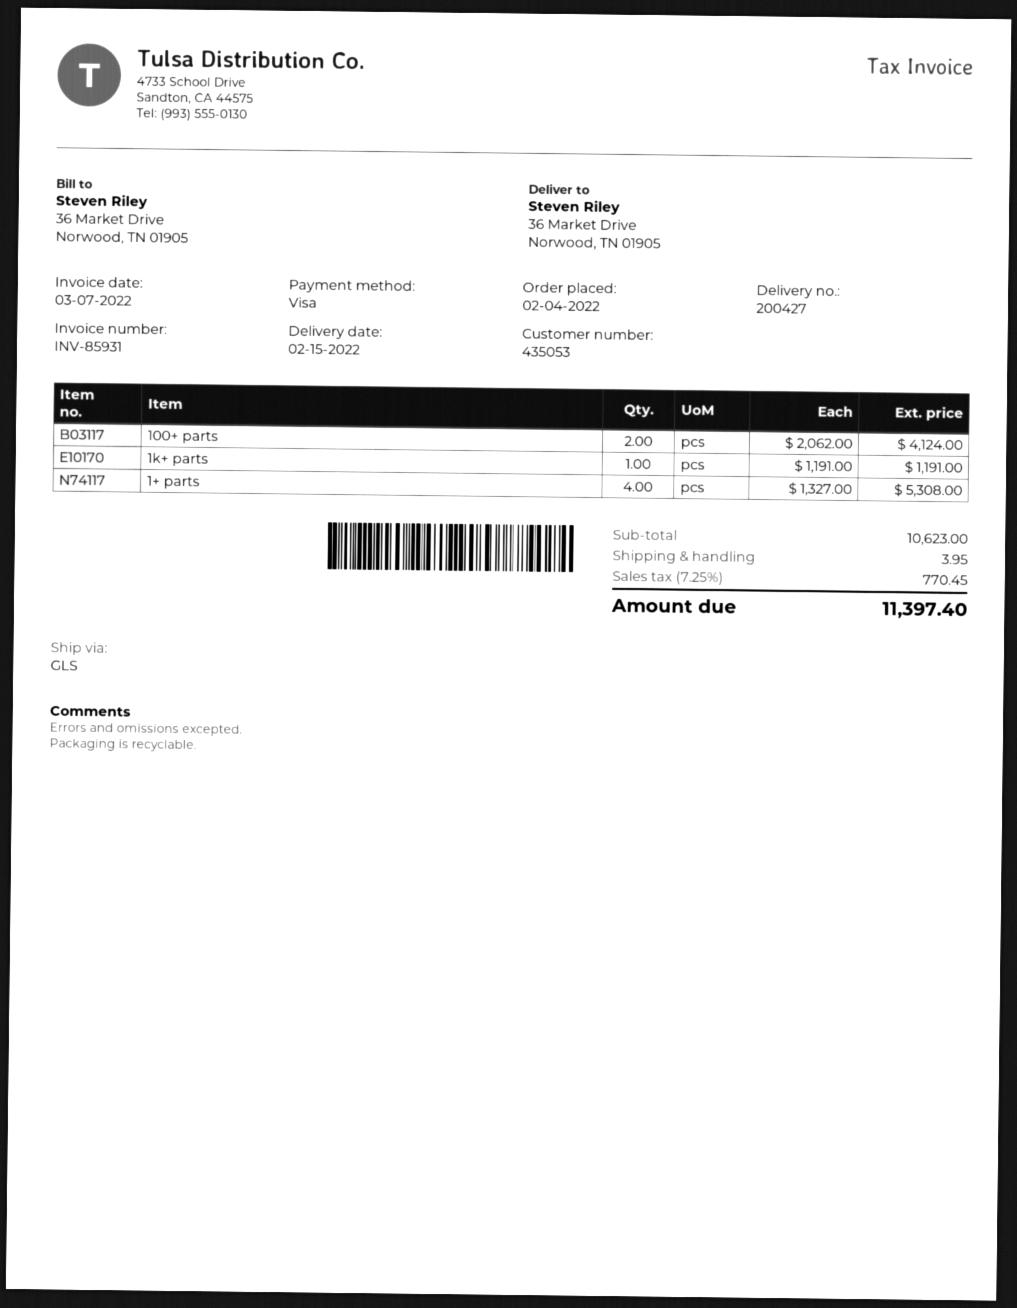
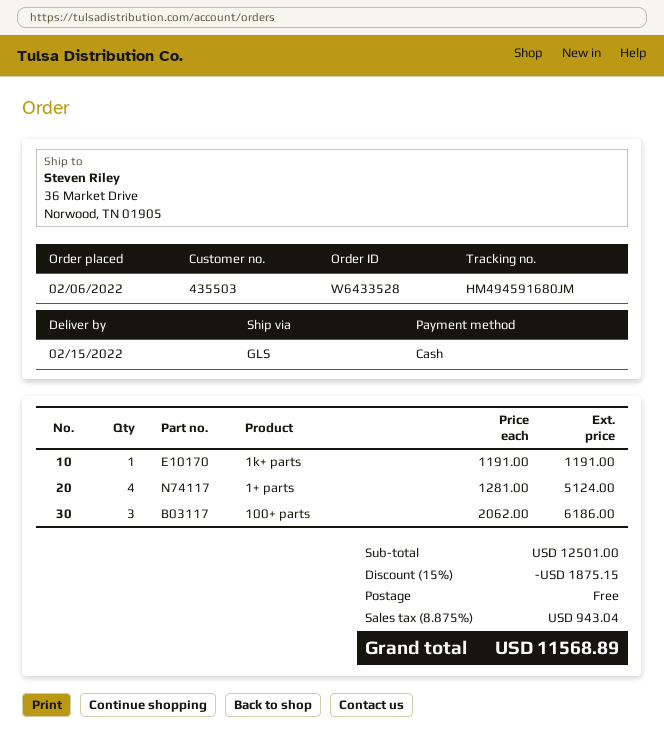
order date: 2022-02-04 -> 2022-02-06
customer number: 435053 -> 435503
payment method: Visa -> cash
100+ parts: 2 x 2062.00 = 4124.00 -> 3 x 2062.00 = 6186.00
1+ parts: 4 x 1327.00 = 5308.00 -> 4 x 1281.00 = 5124.00
subtotal: 10623.00 -> 12501.00
discount: none -> 15% = 1875.15
shipping: 3.95 -> 0.00
tax: 7.25% = 770.45 -> 8.875% = 943.04
total: 11397.40 -> 11568.89

